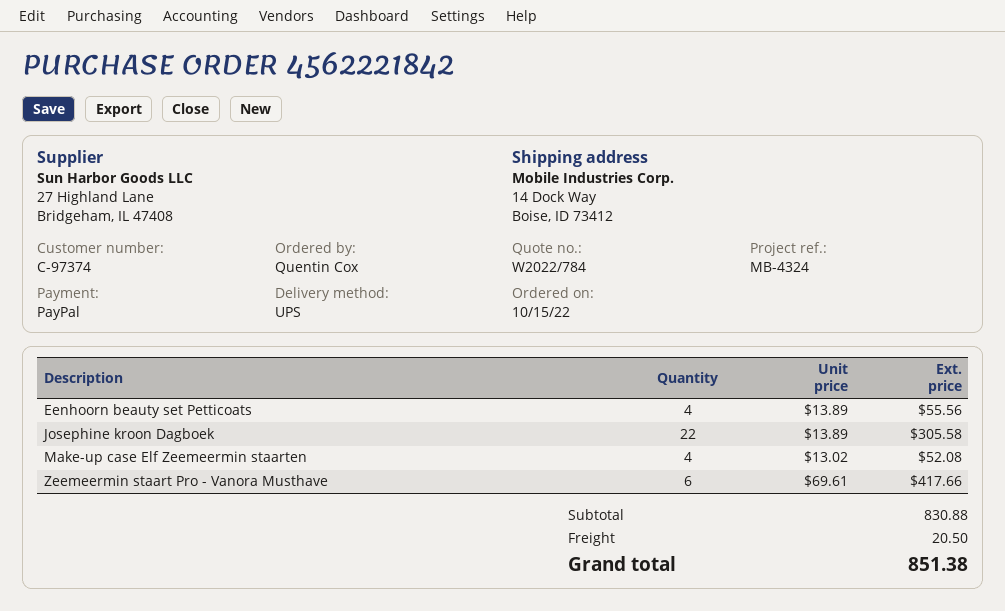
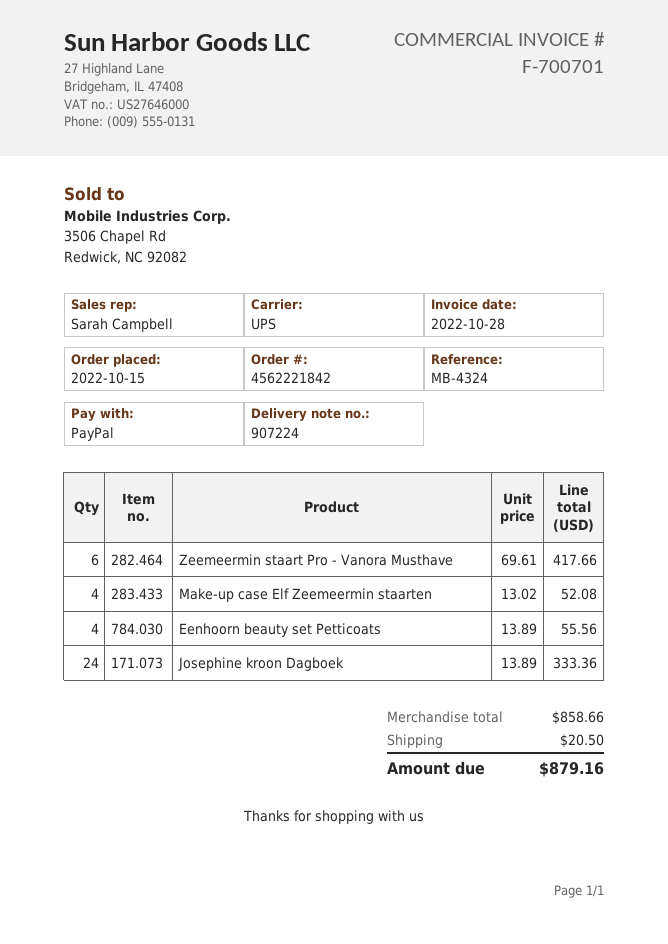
Josephine kroon Dagboek: 22 x 13.89 = 305.58 -> 24 x 13.89 = 333.36
subtotal: 830.88 -> 858.66
total: 851.38 -> 879.16

